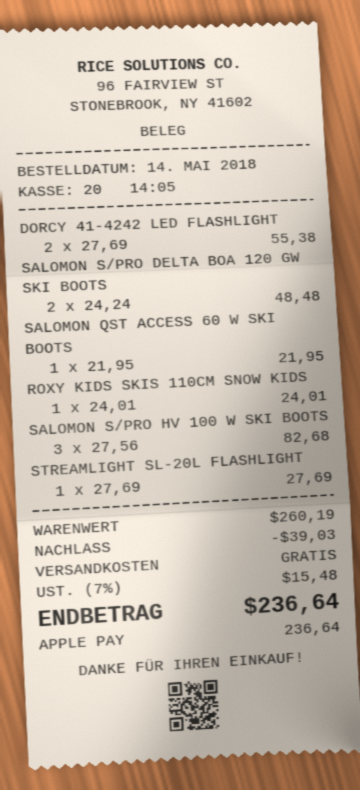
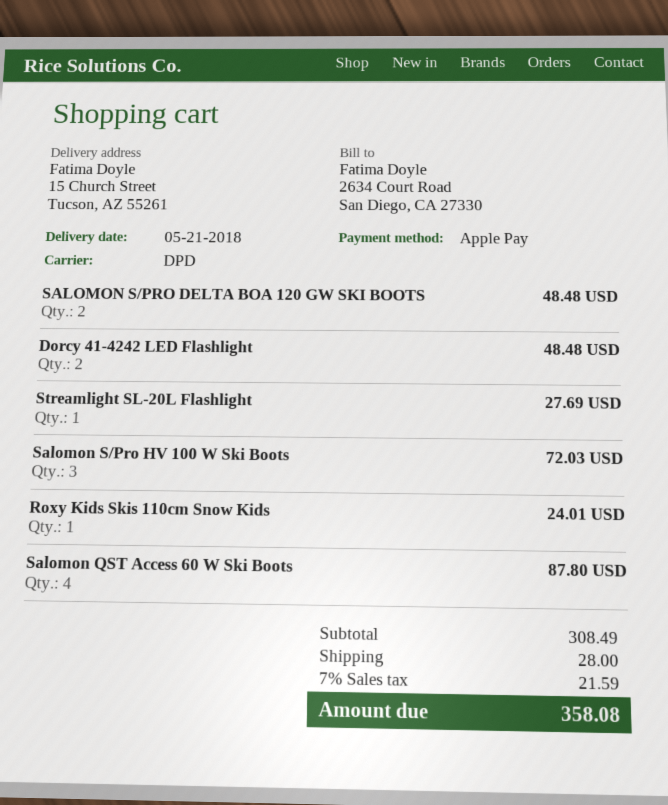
DORCY 41-4242 LED FLASHLIGHT: 2 for 55.38 -> 2 for 48.48
SALOMON QST ACCESS 60 W SKI BOOTS: 1 for 21.95 -> 4 for 87.80
SALOMON S/PRO HV 100 W SKI BOOTS: 3 for 82.68 -> 3 for 72.03
subtotal: 260.19 -> 308.49
discount: 39.03 -> none
shipping: 0.00 -> 28.00
tax: 7% = 15.48 -> 7% = 21.59
total: 236.64 -> 358.08

